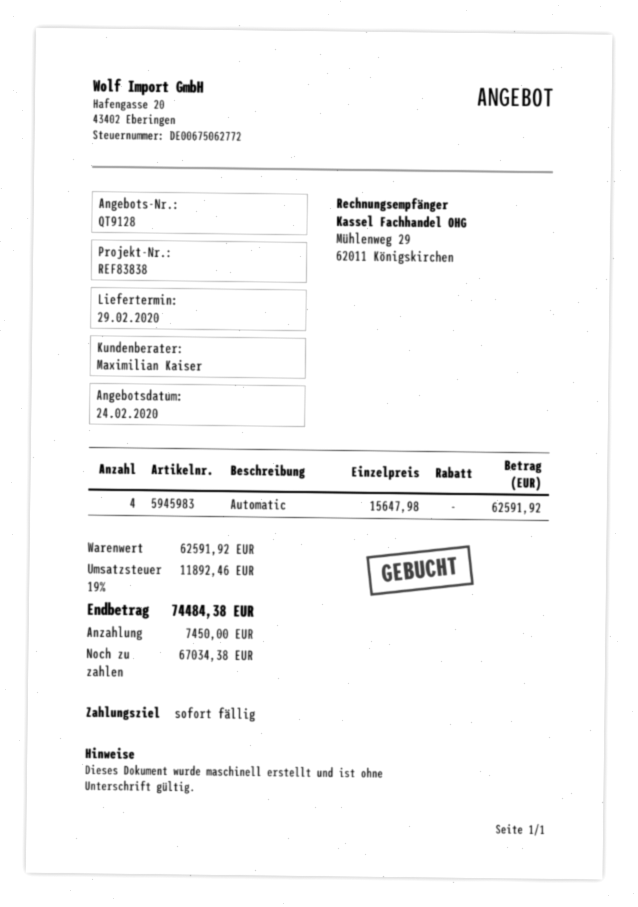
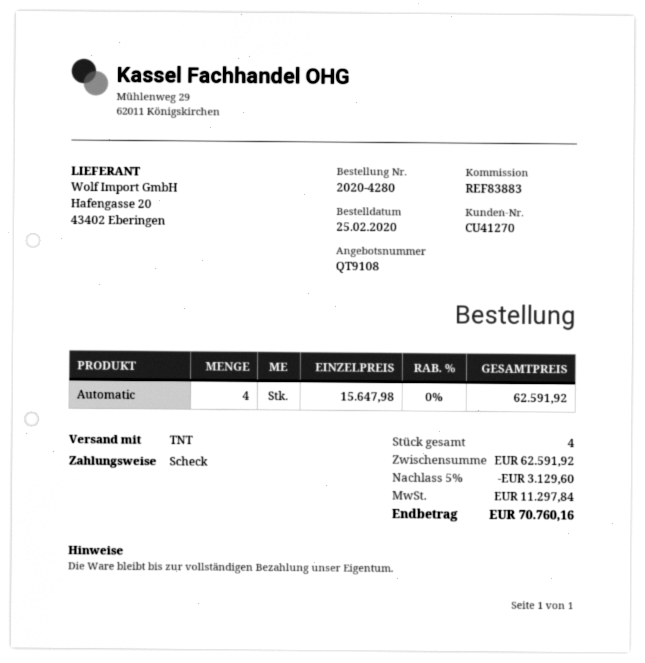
quote number: QT9128 -> QT9108
reference: REF83838 -> REF83883
discount: none -> 5% = 3129.60
tax: 11892.46 -> 11297.84
total: 74484.38 -> 70760.16

